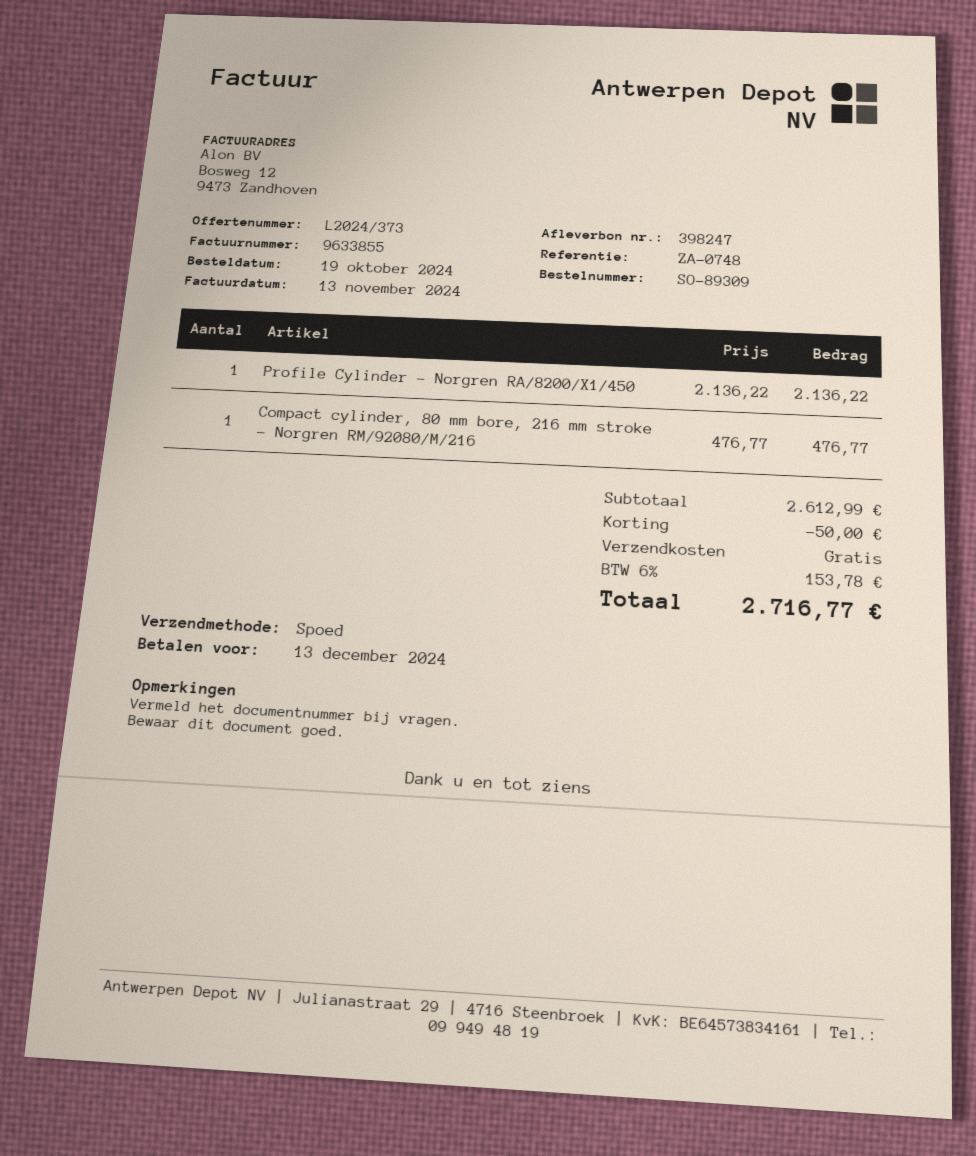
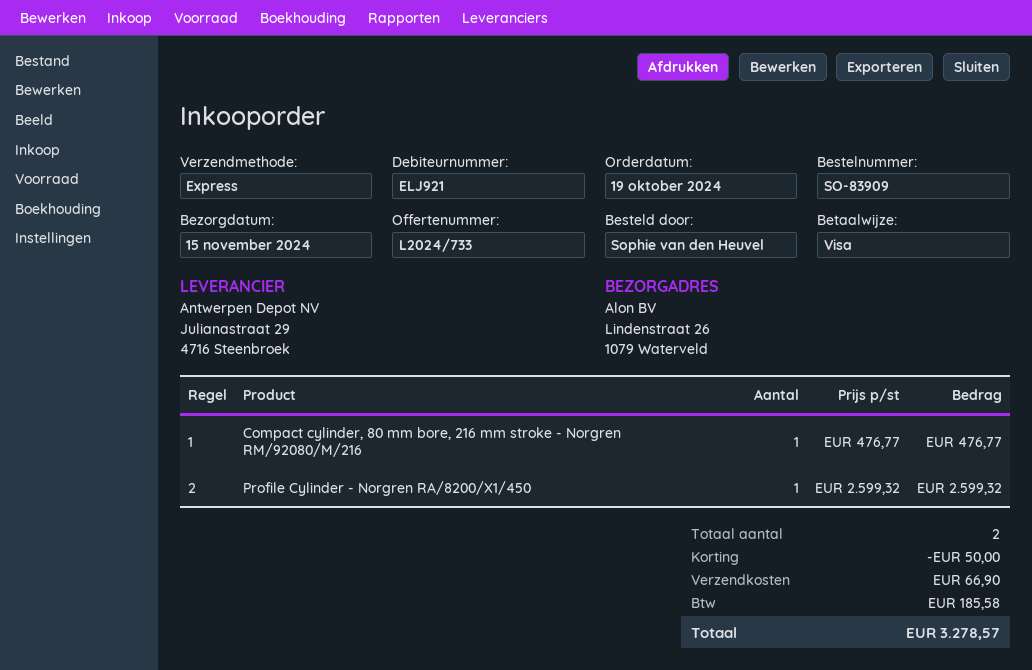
quote number: L2024/373 -> L2024/733
order number: SO-89309 -> SO-83909
Profile Cylinder - Norgren RA/8200/X1/450: 1 x 2136.22 = 2136.22 -> 1 x 2599.32 = 2599.32
shipping: 0.00 -> 66.90
tax: 153.78 -> 185.58
total: 2716.77 -> 3278.57

